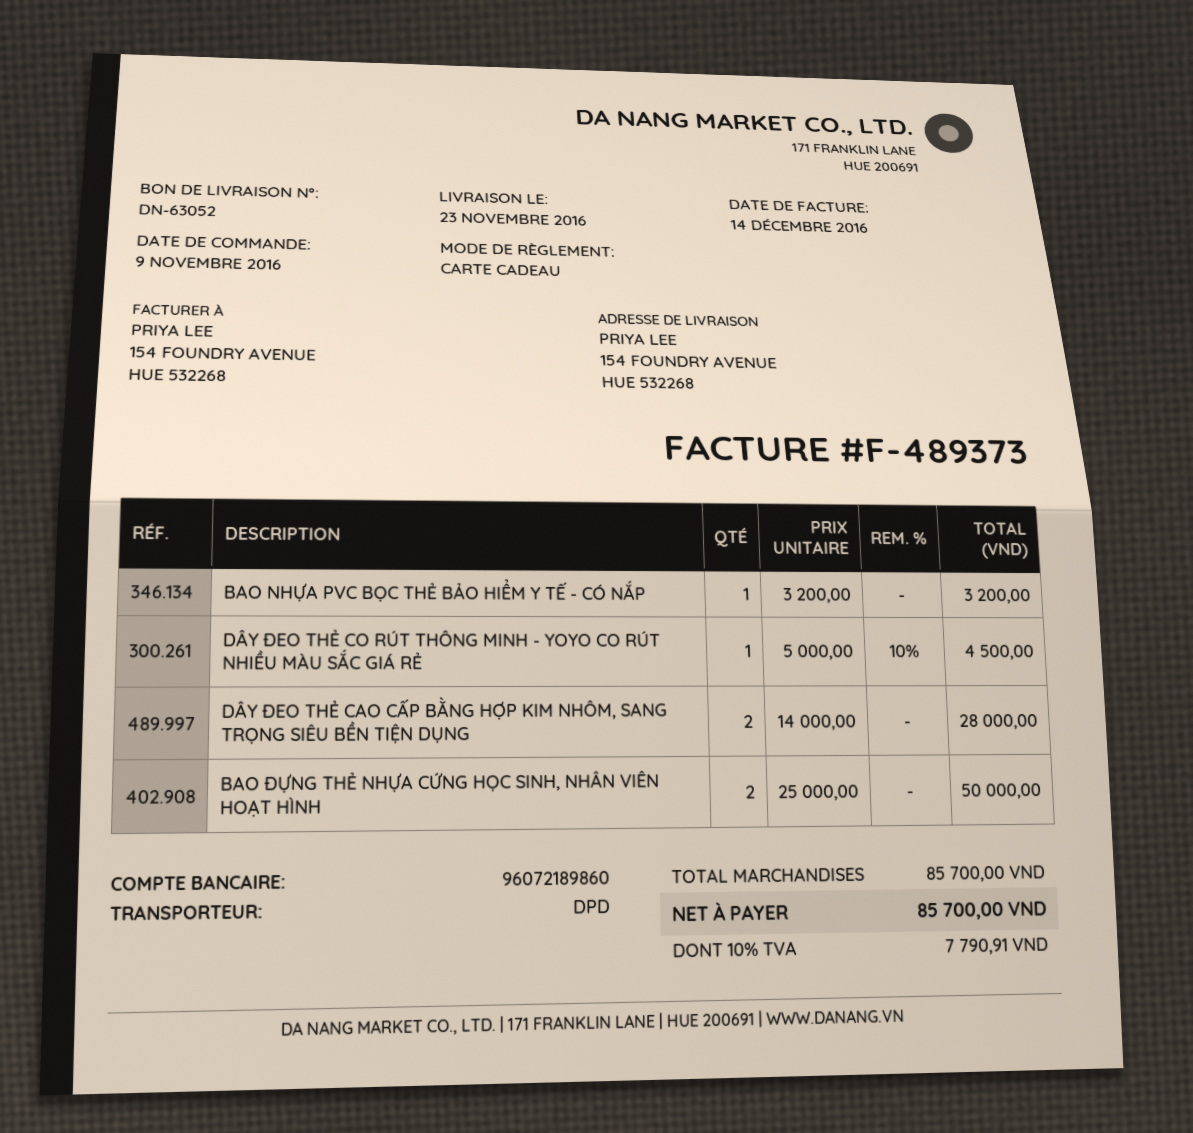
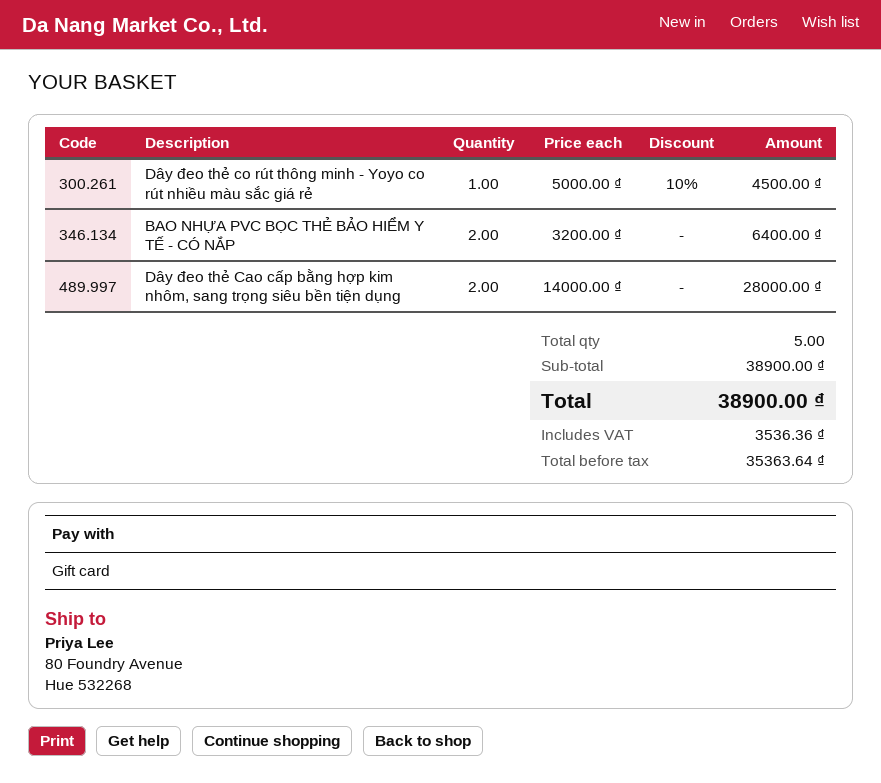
ship to: 154 FOUNDRY AVENUE, HUE 532268 -> 80 Foundry Avenue, Hue 532268
BAO NHỰA PVC BỌC THẺ BẢO HIỂM Y TẾ - CÓ NẮP: 1 x 3200.00 = 3200.00 -> 2 x 3200.00 = 6400.00
BAO ĐỰNG THẺ NHỰA CỨNG HỌC SINH, NHÂN VIÊN HOẠT HÌNH: 2 x 25000.00 = 50000.00 -> none
subtotal: 85700.00 -> 38900.00
tax: 7790.91 -> 3536.36
total: 85700.00 -> 38900.00

